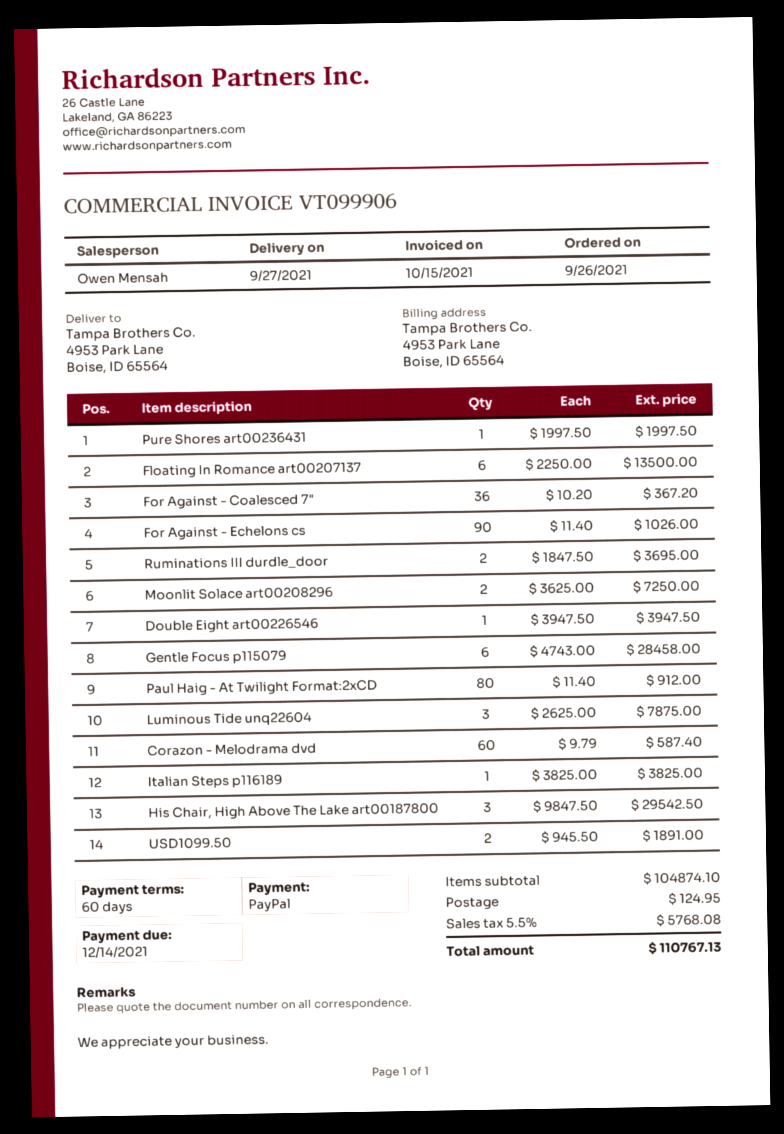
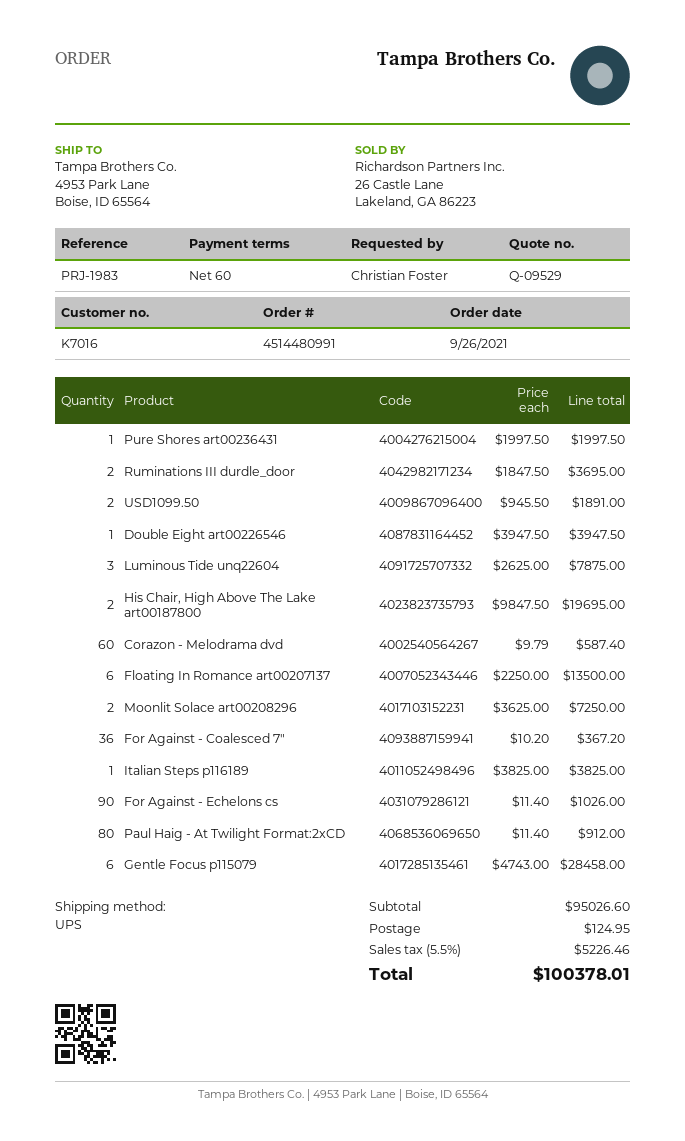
His Chair, High Above The Lake art00187800: 3 x 9847.50 = 29542.50 -> 2 x 9847.50 = 19695.00
subtotal: 104874.10 -> 95026.60
tax: 5.5% = 5768.08 -> 5.5% = 5226.46
total: 110767.13 -> 100378.01

